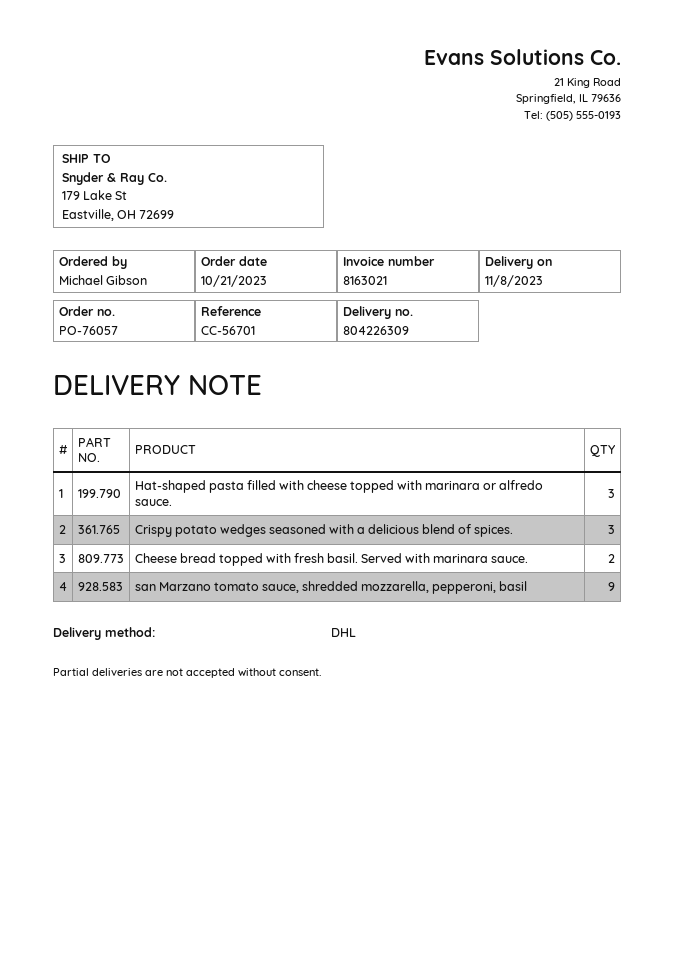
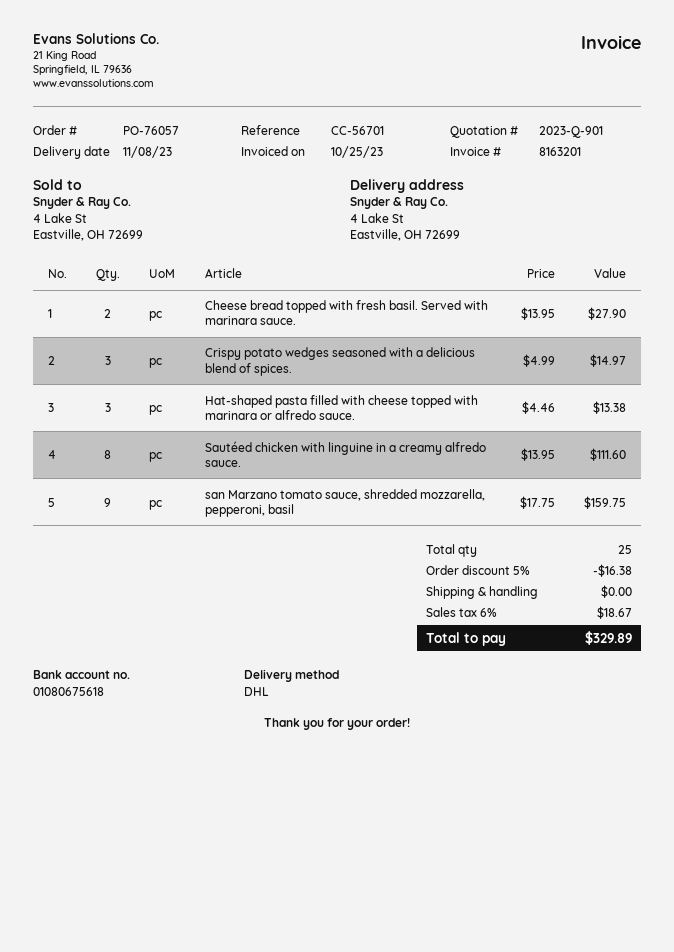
invoice number: 8163021 -> 8163201
ship to: 179 Lake St, Eastville, OH 72699 -> 4 Lake St, Eastville, OH 72699
Sautéed chicken with linguine in a creamy alfredo sauce.: none -> 8

